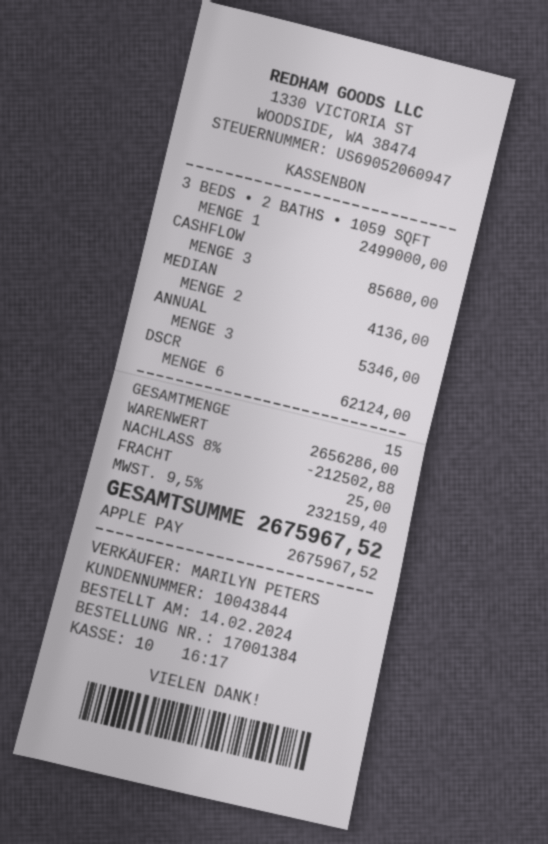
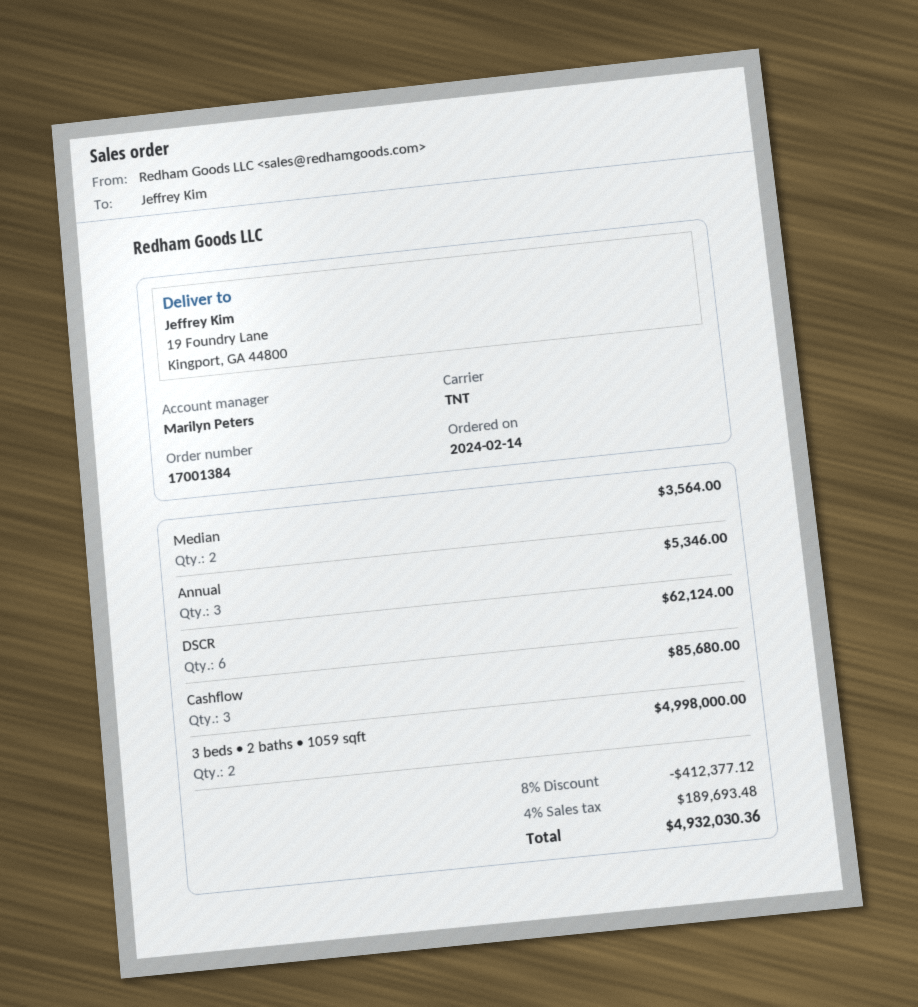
3 BEDS • 2 BATHS • 1059 SQFT: 1 for 2499000.00 -> 2 for 4998000.00
MEDIAN: 2 for 4136.00 -> 2 for 3564.00
discount: 8% = 212502.88 -> 8% = 412377.12
shipping: 25.00 -> none
tax: 9.5% = 232159.40 -> 4% = 189693.48
total: 2675967.52 -> 4932030.36

